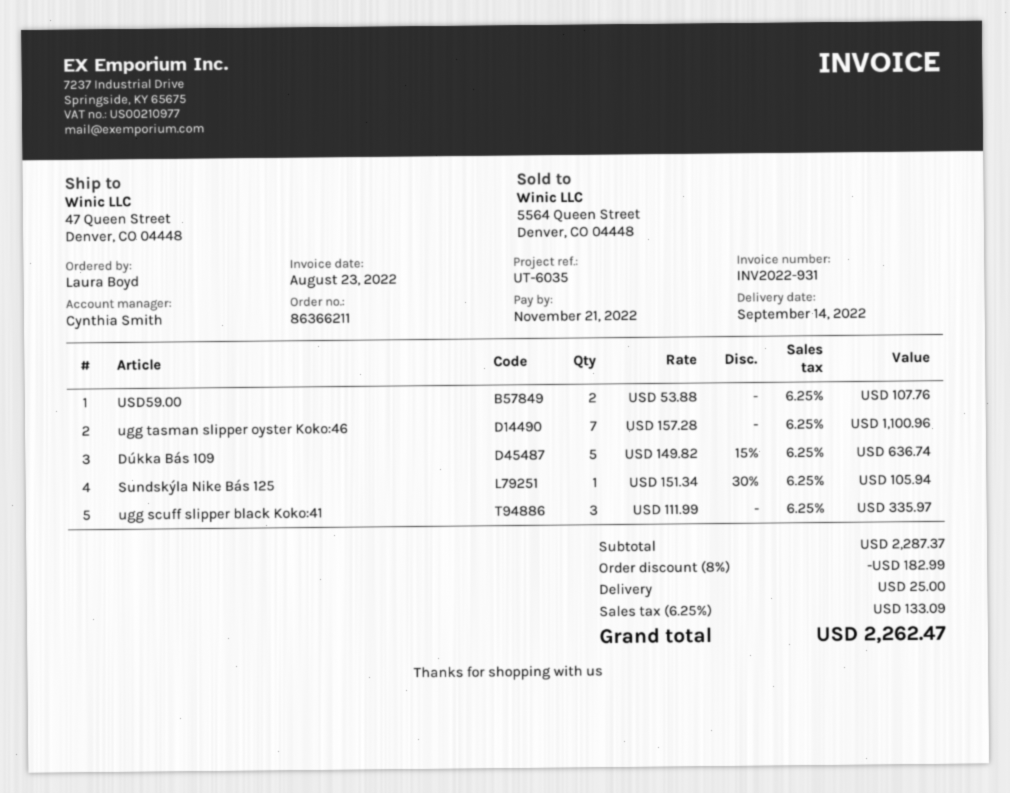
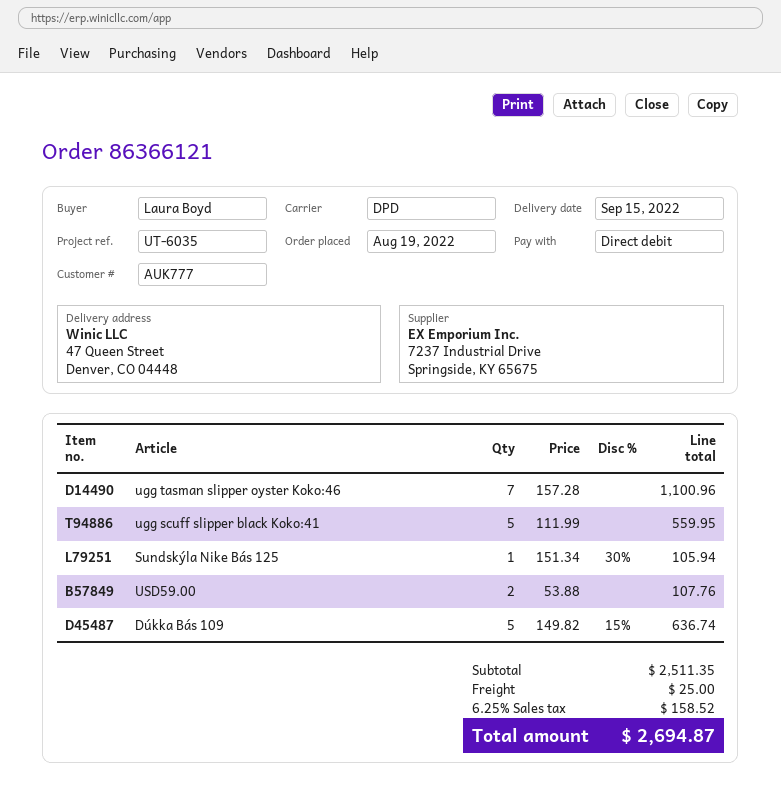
order number: 86366211 -> 86366121
delivery date: 2022-09-14 -> 2022-09-15
ugg scuff slipper black Koko:41: 3 x 111.99 = 335.97 -> 5 x 111.99 = 559.95
subtotal: 2287.37 -> 2511.35
discount: 8% = 182.99 -> none
tax: 6.25% = 133.09 -> 6.25% = 158.52
total: 2262.47 -> 2694.87

